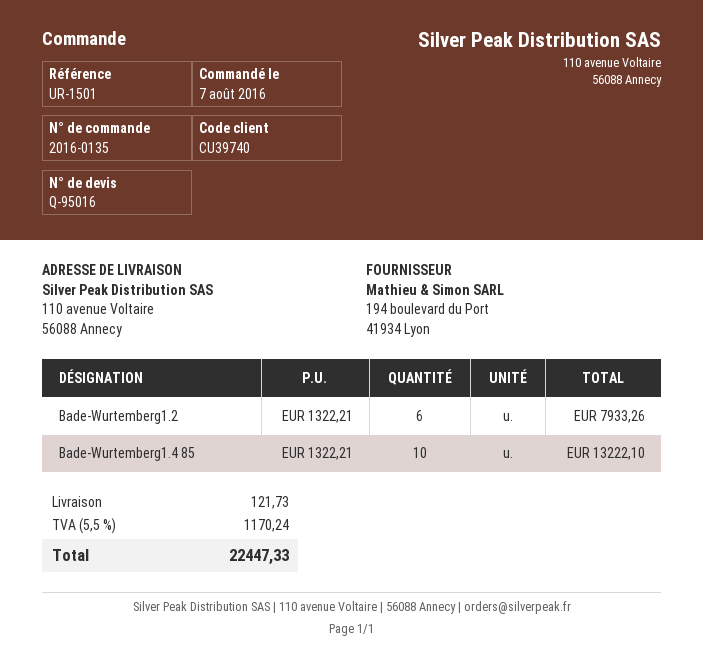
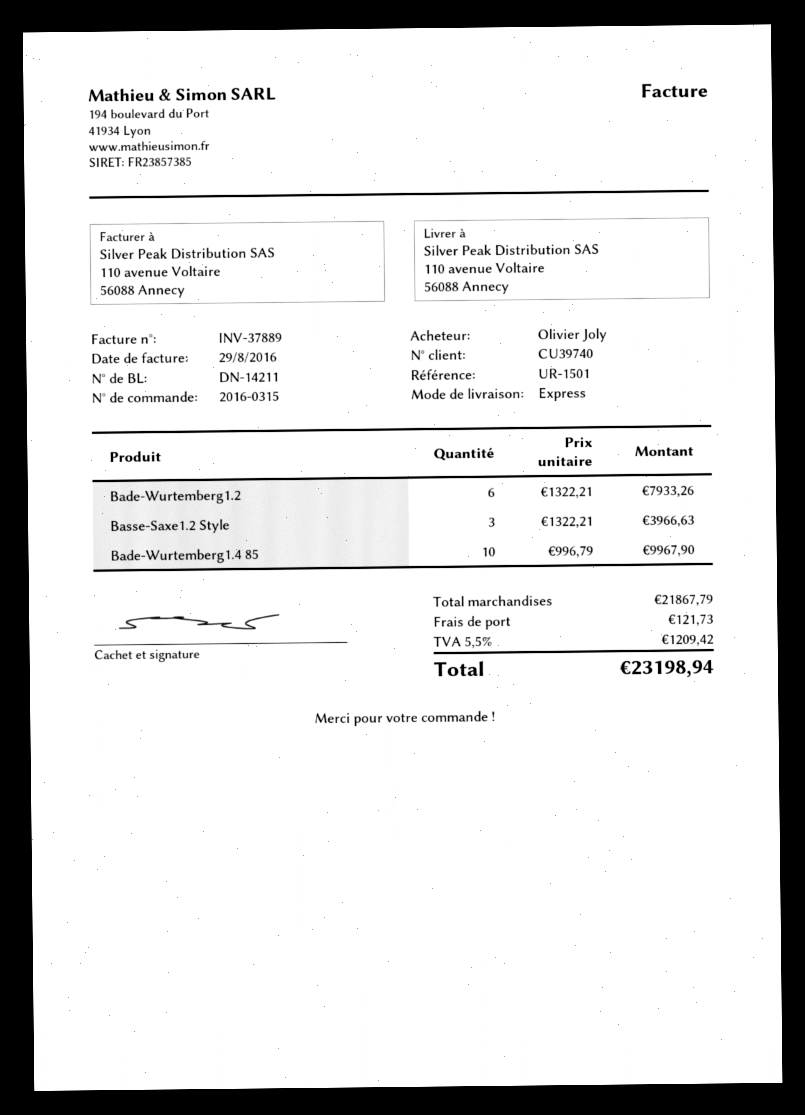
order number: 2016-0135 -> 2016-0315
Bade-Wurtemberg1.4 85: 10 x 1322.21 = 13222.10 -> 10 x 996.79 = 9967.90
Basse-Saxe1.2 Style: none -> 3 x 1322.21 = 3966.63
tax: 5.5% = 1170.24 -> 5.5% = 1209.42
total: 22447.33 -> 23198.94

